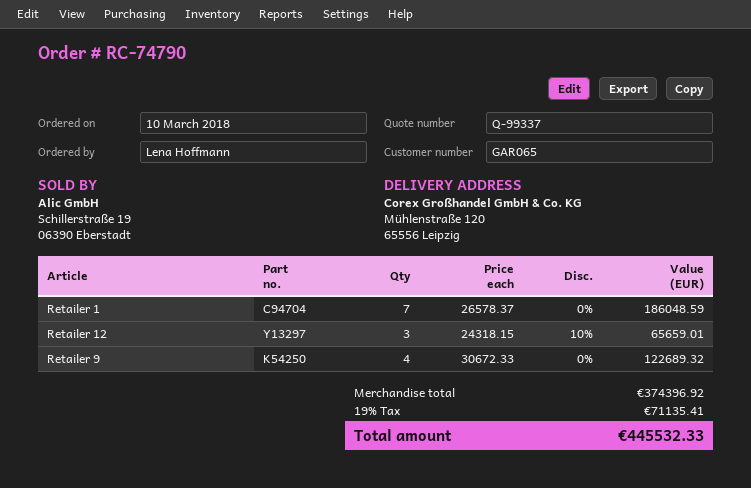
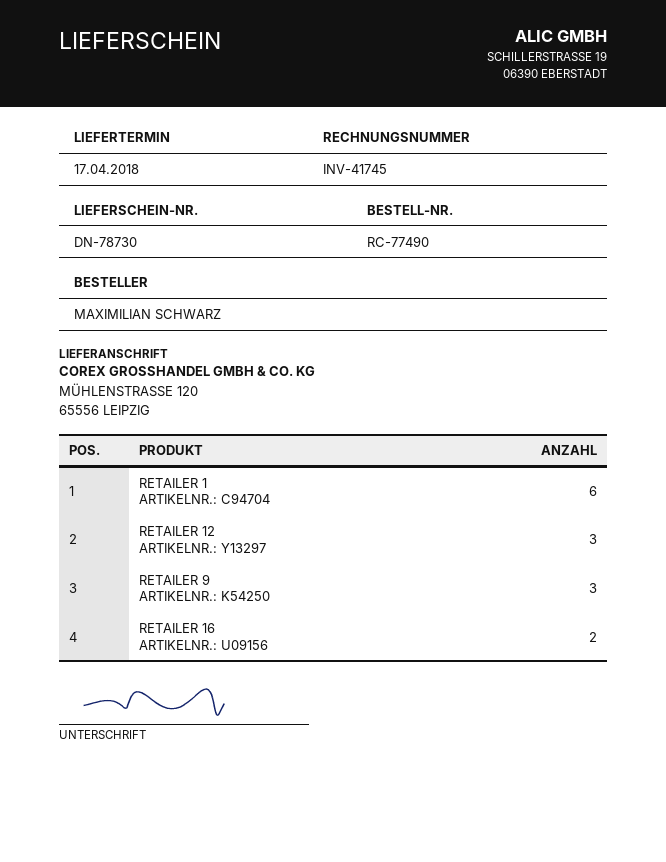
order number: RC-74790 -> RC-77490
ordered by: Lena Hoffmann -> MAXIMILIAN SCHWARZ
Retailer 1: 7 -> 6
Retailer 9: 4 -> 3
RETAILER 16: none -> 2

